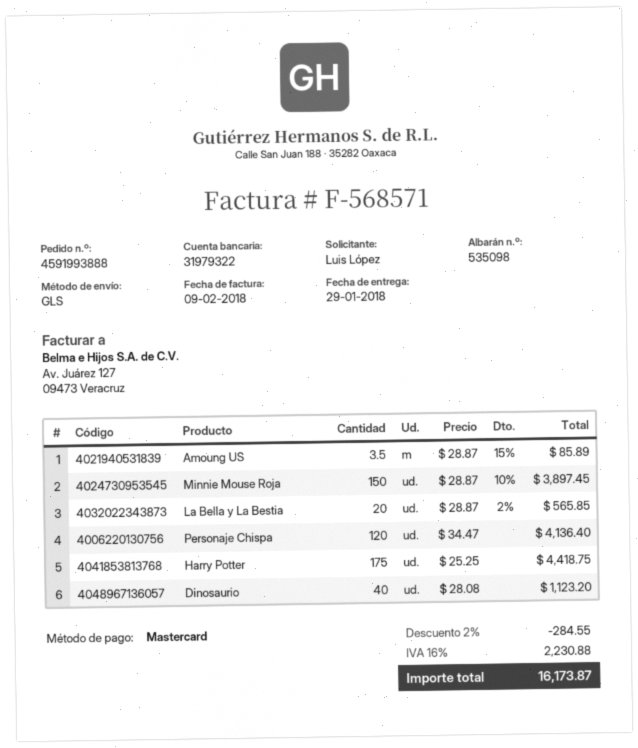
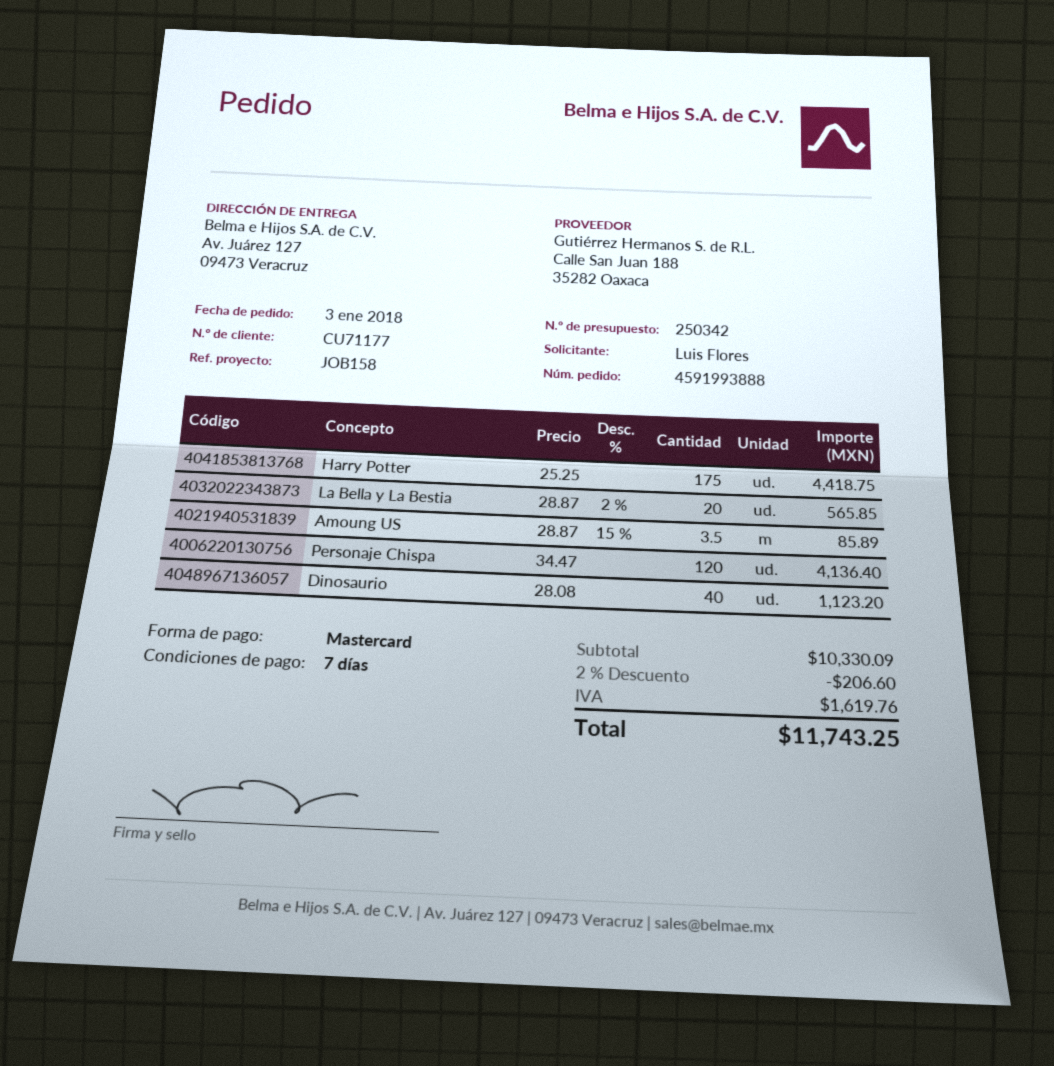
ordered by: Luis López -> Luis Flores
Minnie Mouse Roja: 150 x 28.87 - 10% = 3897.45 -> none
discount: 2% = 284.55 -> 2% = 206.60
tax: 2230.88 -> 1619.76
total: 16173.87 -> 11743.25

